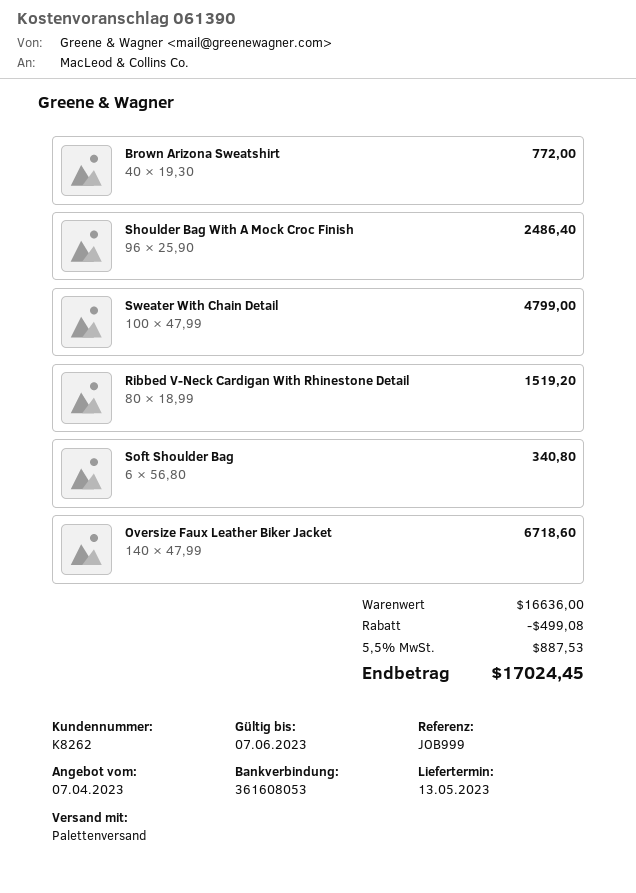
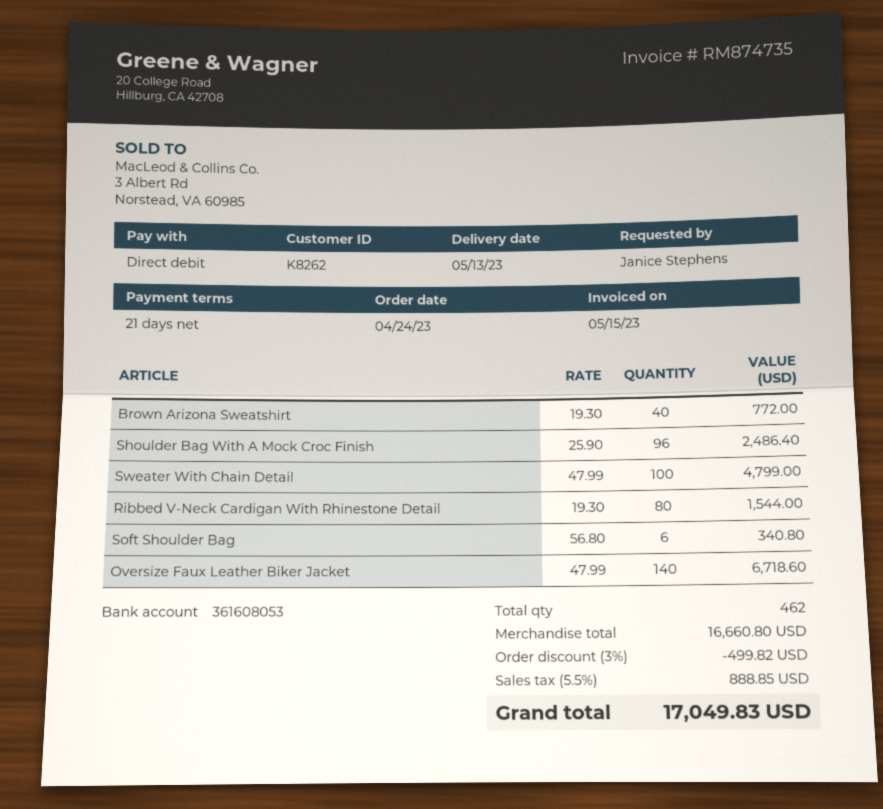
Ribbed V-Neck Cardigan With Rhinestone Detail: 80 x 18.99 = 1519.20 -> 80 x 19.30 = 1544.00
subtotal: 16636.00 -> 16660.80
discount: 499.08 -> 499.82
tax: 5.5% = 887.53 -> 5.5% = 888.85
total: 17024.45 -> 17049.83

